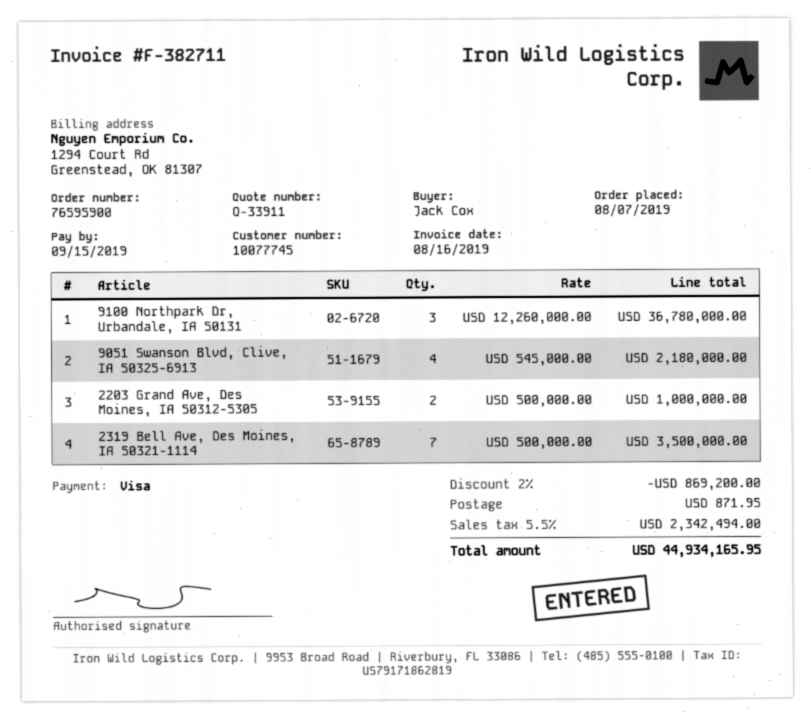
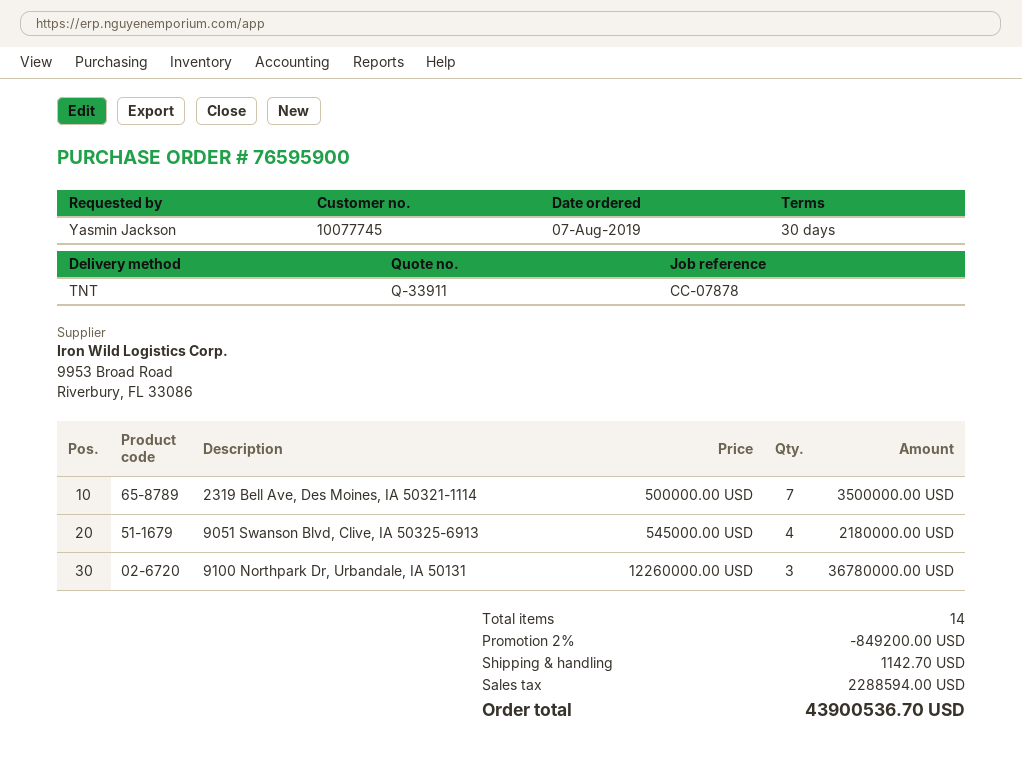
ordered by: Jack Cox -> Yasmin Jackson
2203 Grand Ave, Des Moines, IA 50312-5305: 2 x 500000.00 = 1000000.00 -> none
discount: 2% = 869200.00 -> 2% = 849200.00
shipping: 871.95 -> 1142.70
tax: 2342494.00 -> 2288594.00
total: 44934165.95 -> 43900536.70

